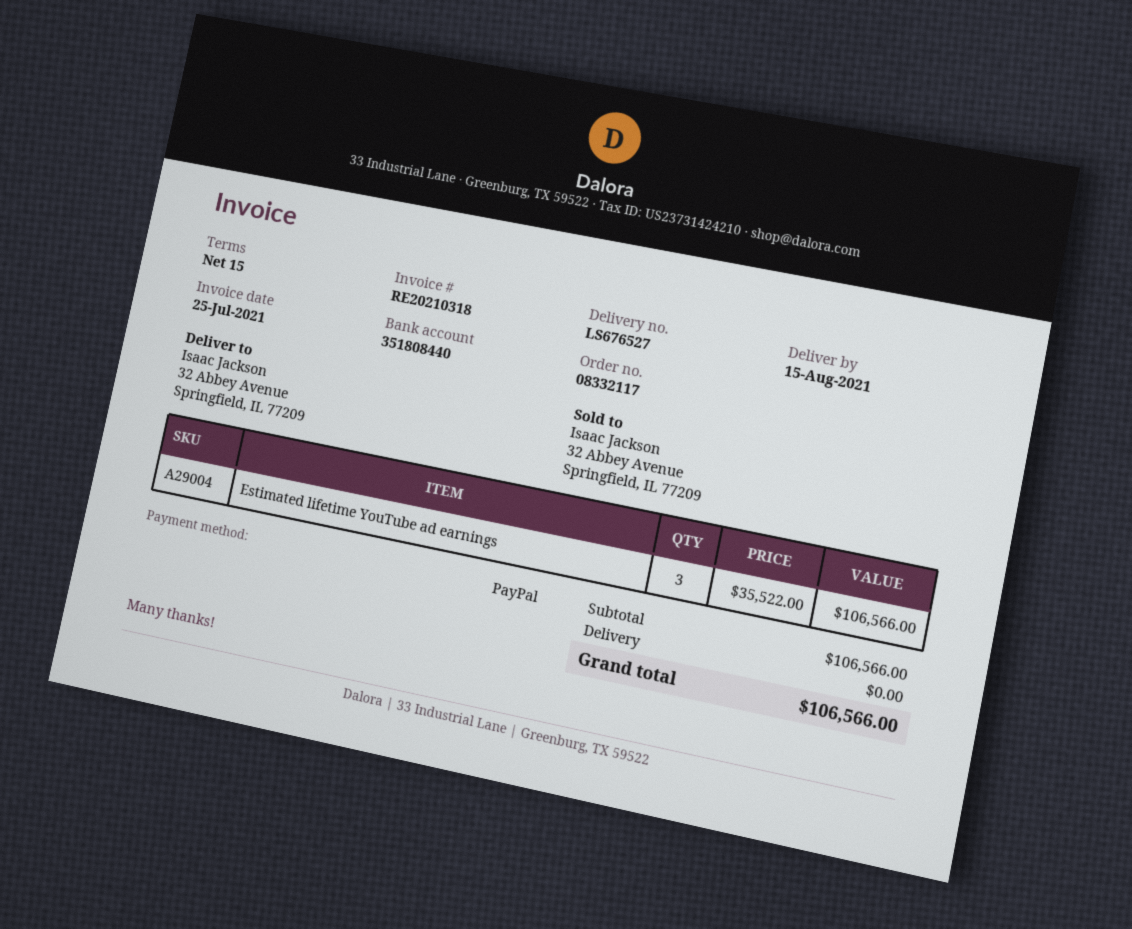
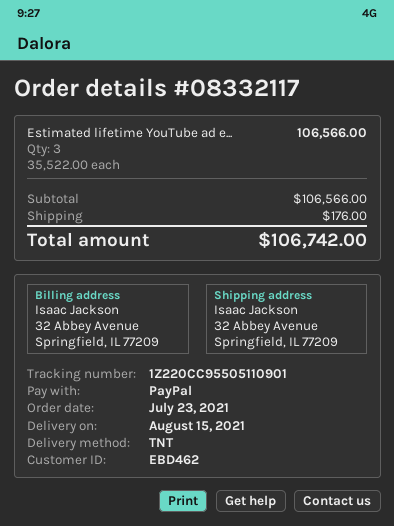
shipping: 0.00 -> 176.00
total: 106566.00 -> 106742.00

